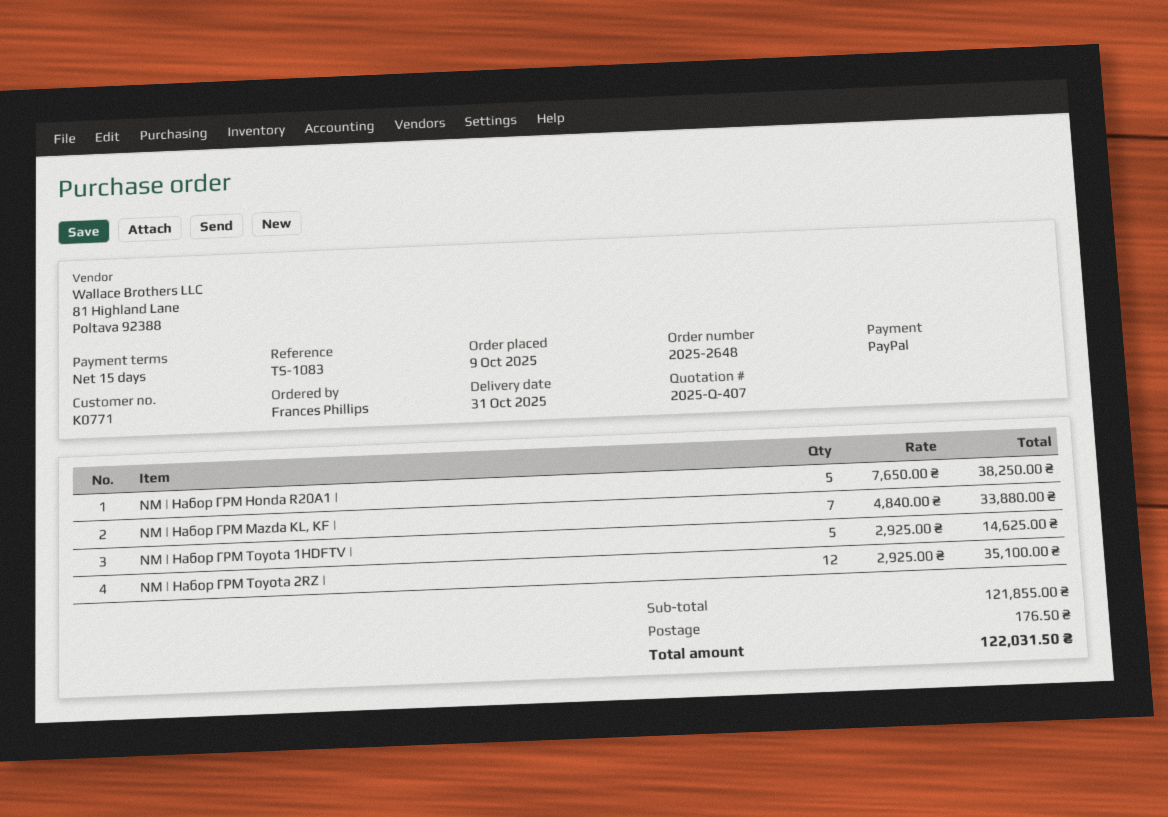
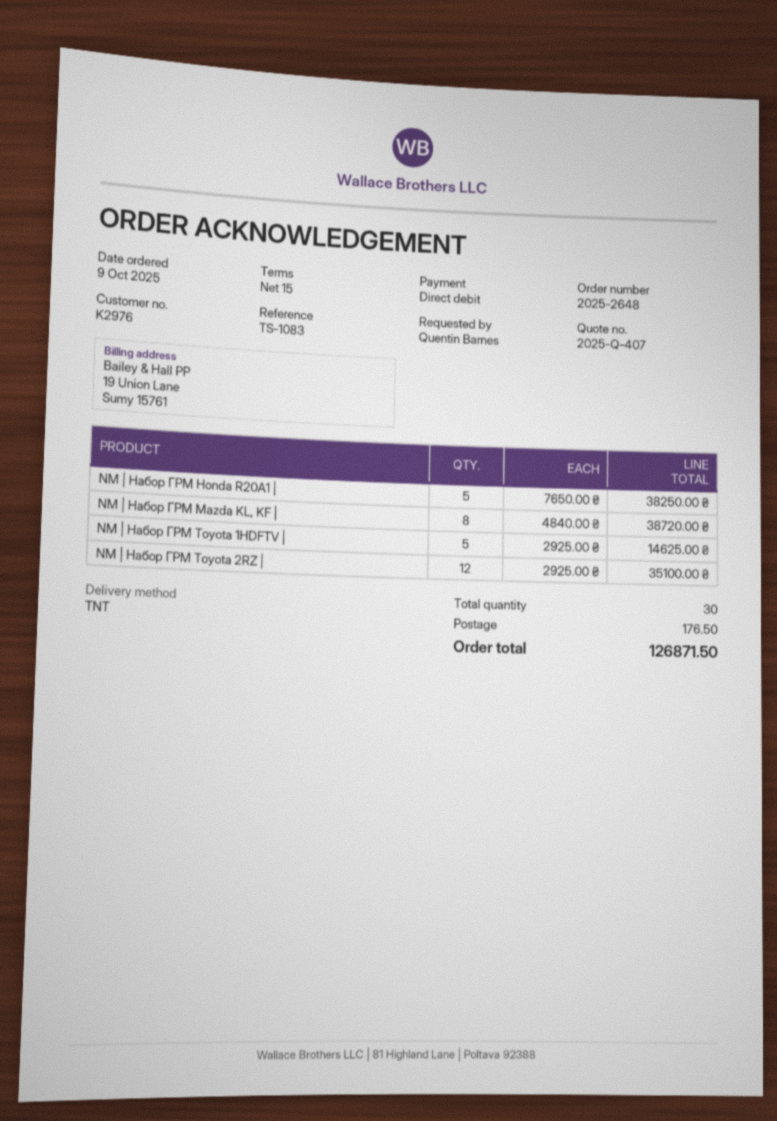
customer number: K0771 -> K2976
ordered by: Frances Phillips -> Quentin Barnes
payment method: PayPal -> direct debit
NM | Набор ГРМ Mazda KL, KF |: 7 x 4840.00 = 33880.00 -> 8 x 4840.00 = 38720.00
total: 122031.50 -> 126871.50

